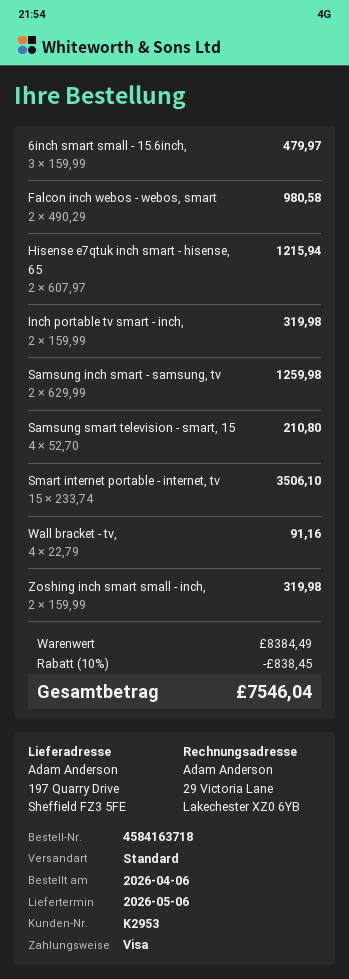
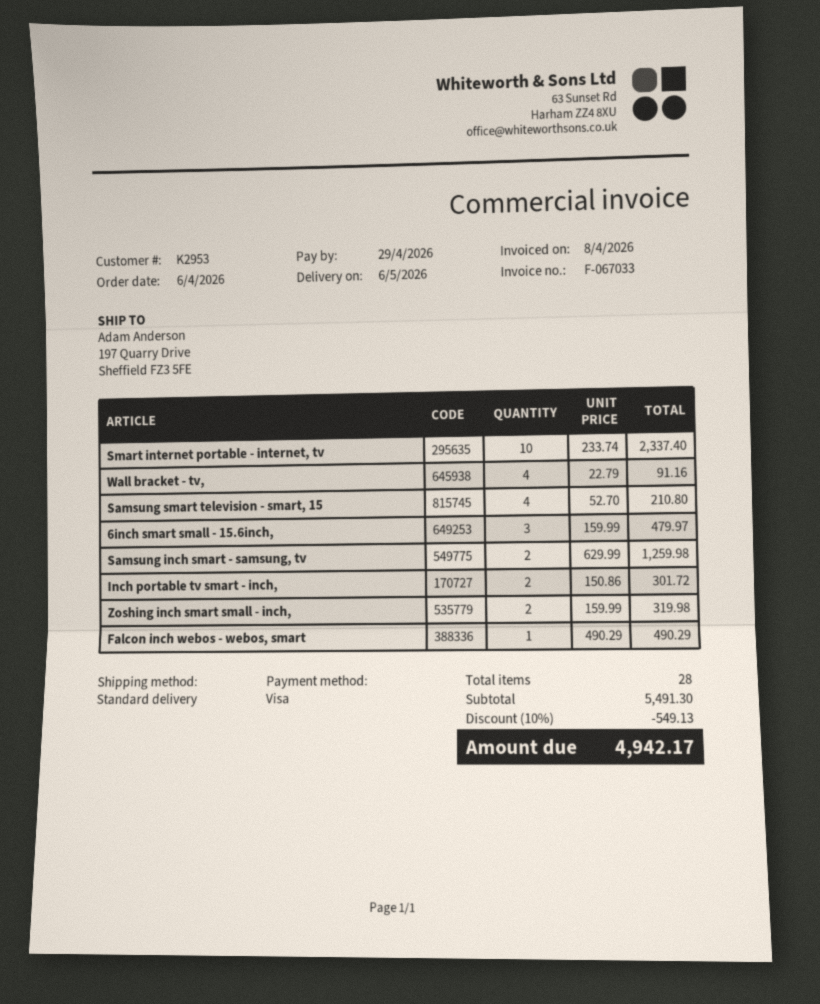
Falcon inch webos - webos, smart: 2 x 490.29 = 980.58 -> 1 x 490.29 = 490.29
Hisense e7qtuk inch smart - hisense, 65: 2 x 607.97 = 1215.94 -> none
Inch portable tv smart - inch,: 2 x 159.99 = 319.98 -> 2 x 150.86 = 301.72
Smart internet portable - internet, tv: 15 x 233.74 = 3506.10 -> 10 x 233.74 = 2337.40
subtotal: 8384.49 -> 5491.30
discount: 10% = 838.45 -> 10% = 549.13
total: 7546.04 -> 4942.17

